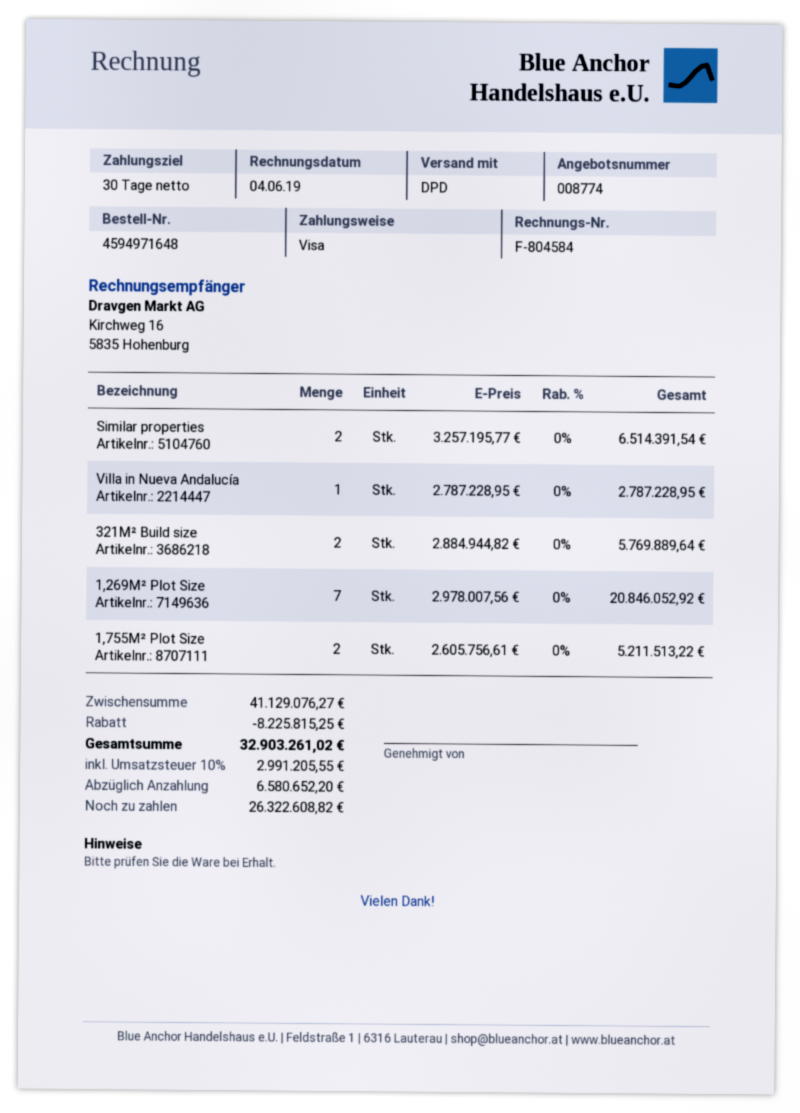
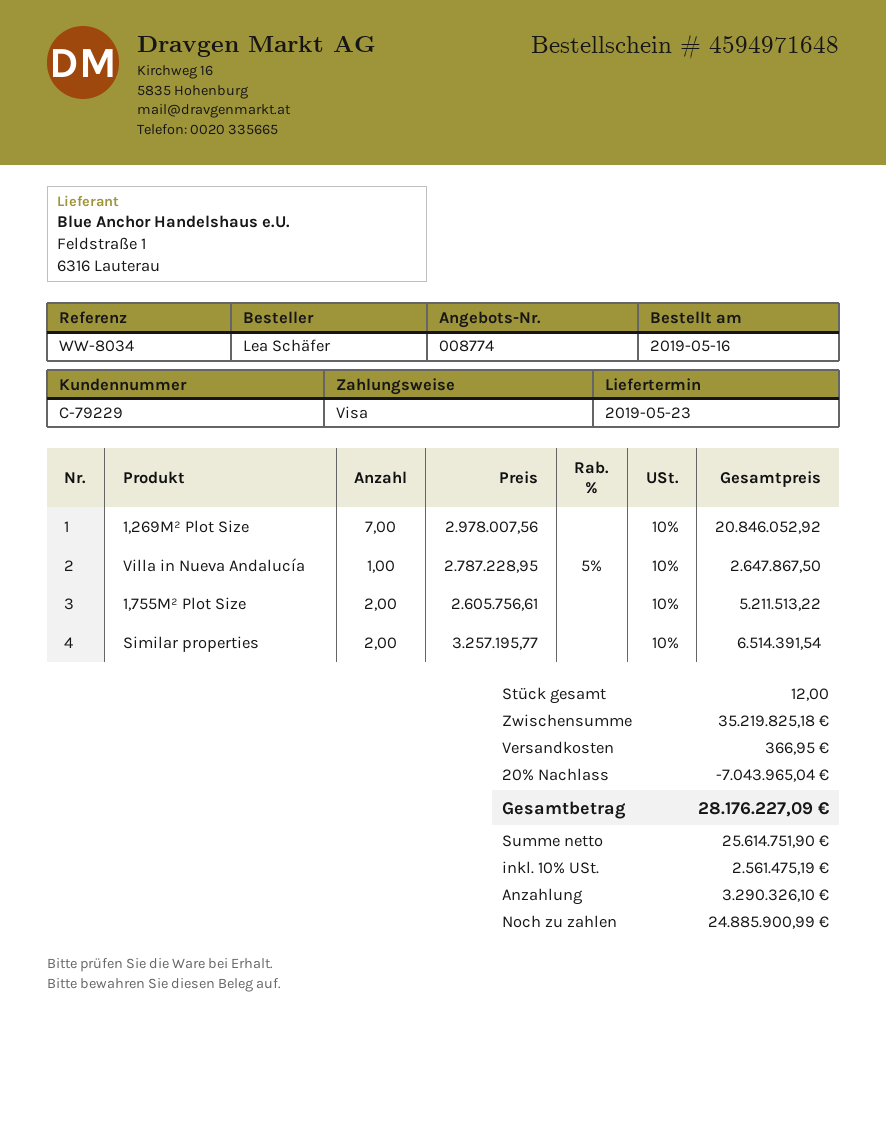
Villa in Nueva Andalucía: 1 x 2787228.95 = 2787228.95 -> 1 x 2787228.95 - 5% = 2647867.50
321M² Build size: 2 x 2884944.82 = 5769889.64 -> none
subtotal: 41129076.27 -> 35219825.18
discount: 8225815.25 -> 7043965.04
shipping: none -> 366.95
tax: 10% = 2991205.55 -> 10% = 2561475.19
total: 32903261.02 -> 28176227.09
deposit: 6580652.20 -> 3290326.10
balance: 26322608.82 -> 24885900.99

